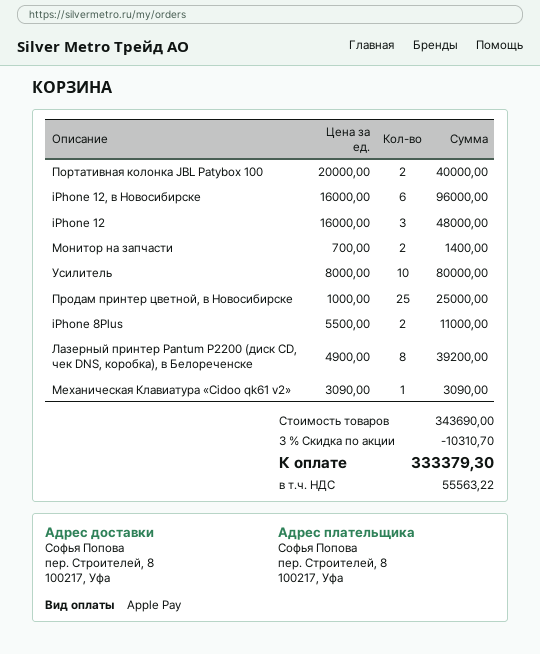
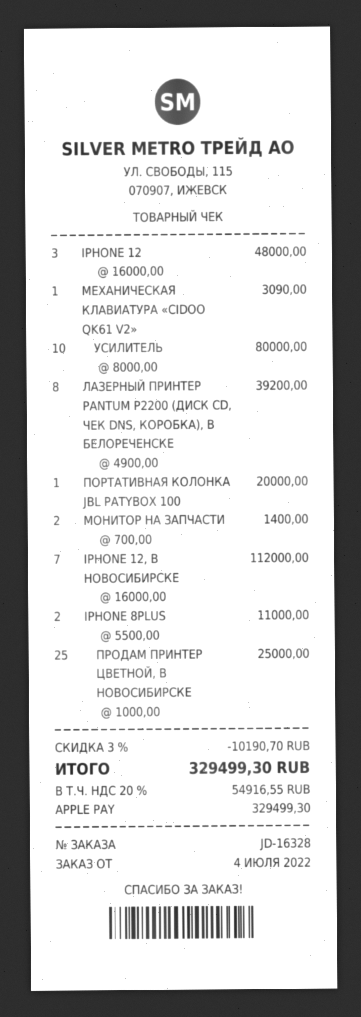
Портативная колонка JBL Patybox 100: 2 x 20000.00 = 40000.00 -> 1 x 20000.00 = 20000.00
iPhone 12, в Новосибирске: 6 x 16000.00 = 96000.00 -> 7 x 16000.00 = 112000.00
discount: 3% = 10310.70 -> 3% = 10190.70
tax: 55563.22 -> 54916.55
total: 333379.30 -> 329499.30

